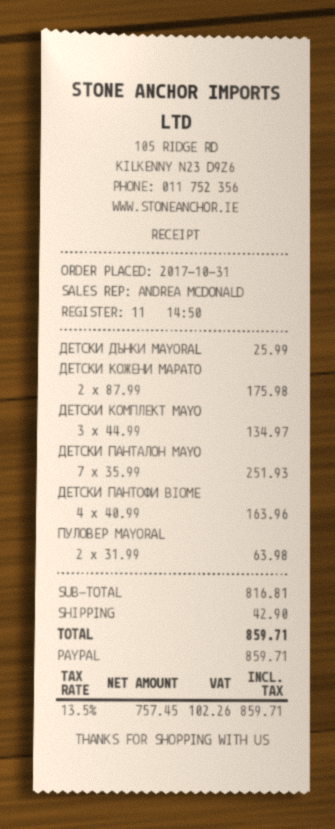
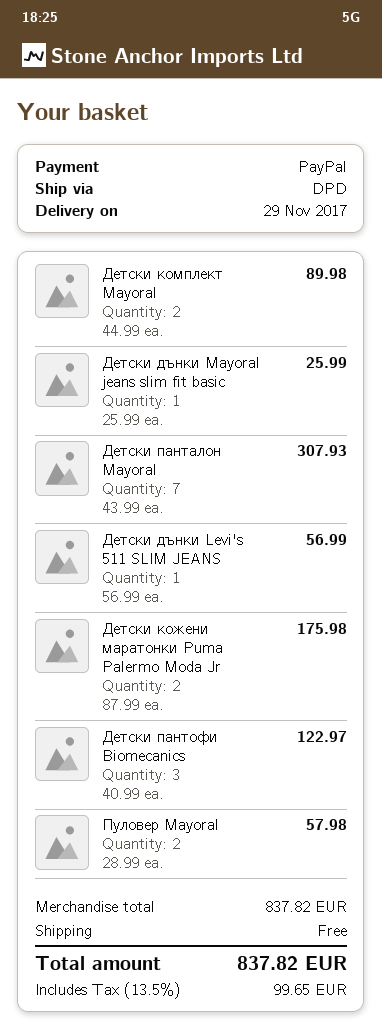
ДЕТСКИ КОМПЛЕКТ MAYO: 3 x 44.99 = 134.97 -> 2 x 44.99 = 89.98
ДЕТСКИ ПАНТАЛОН MAYO: 7 x 35.99 = 251.93 -> 7 x 43.99 = 307.93
ДЕТСКИ ПАНТОФИ BIOME: 4 x 40.99 = 163.96 -> 3 x 40.99 = 122.97
ПУЛОВЕР MAYORAL: 2 x 31.99 = 63.98 -> 2 x 28.99 = 57.98
Детски дънки Levi's 511 SLIM JEANS: none -> 1 x 56.99 = 56.99
subtotal: 816.81 -> 837.82
shipping: 42.90 -> 0.00
tax: 13.5% = 102.26 -> 13.5% = 99.65
total: 859.71 -> 837.82

